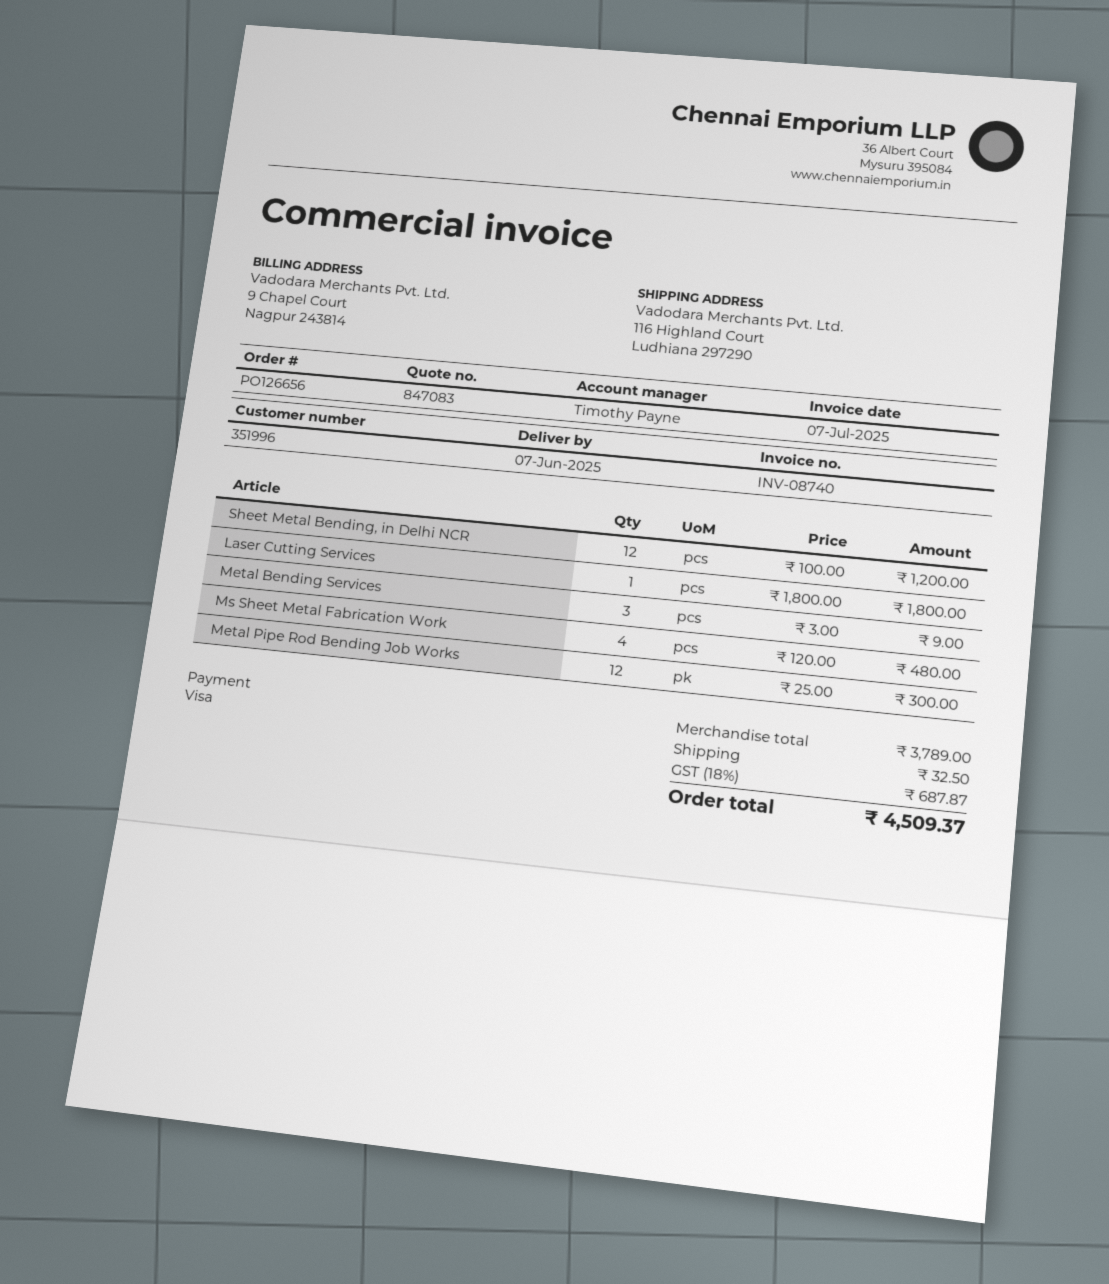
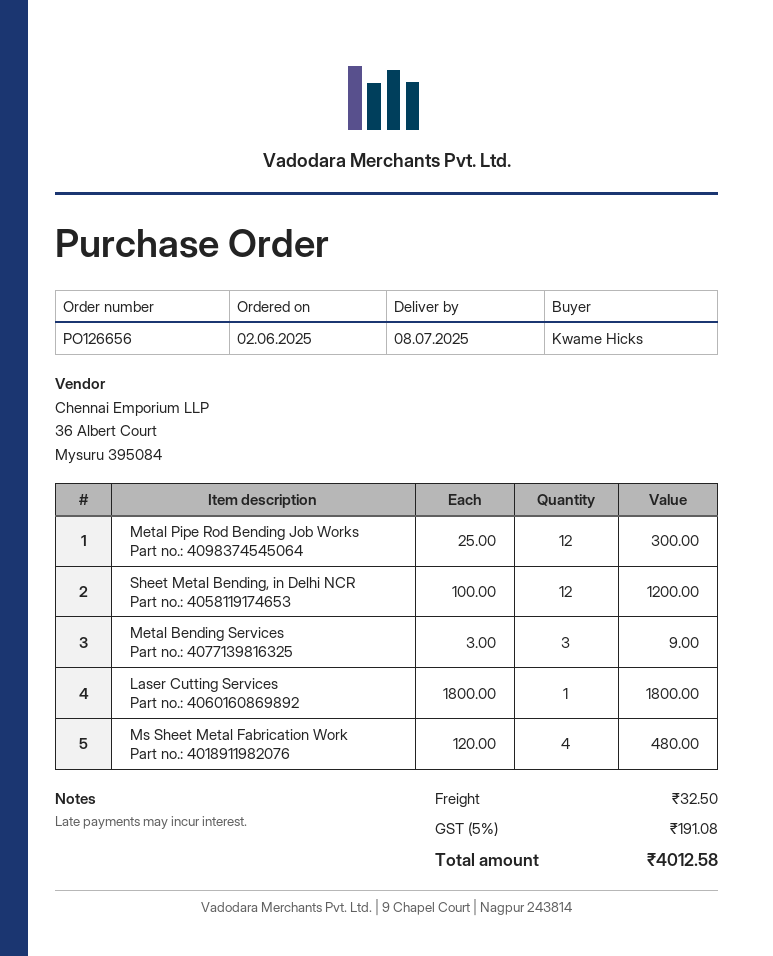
delivery date: 2025-06-07 -> 2025-07-08
tax: 18% = 687.87 -> 5% = 191.08
total: 4509.37 -> 4012.58

